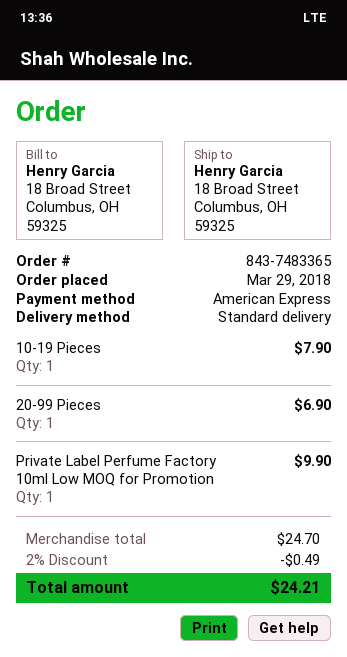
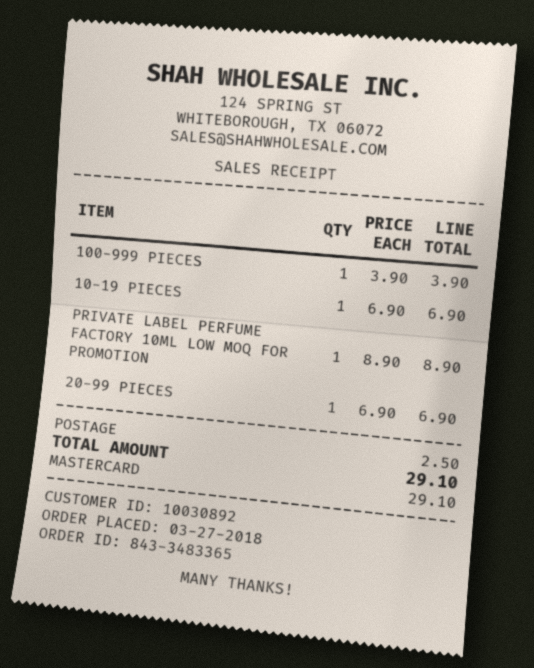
order number: 843-7483365 -> 843-3483365
order date: 2018-03-29 -> 2018-03-27
payment method: American Express -> Mastercard
10-19 Pieces: 1 for 7.90 -> 1 for 6.90
Private Label Perfume Factory 10ml Low MOQ for Promotion: 1 for 9.90 -> 1 for 8.90
100-999 PIECES: none -> 1 for 3.90
discount: 2% = 0.49 -> none
shipping: none -> 2.50
total: 24.21 -> 29.10

